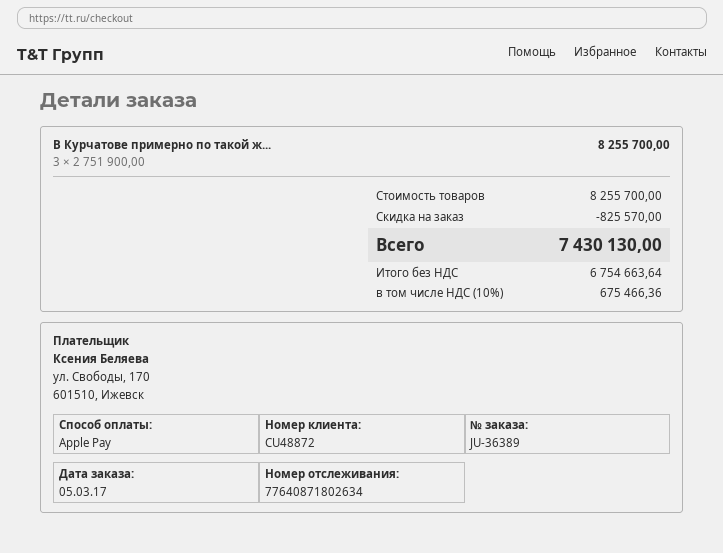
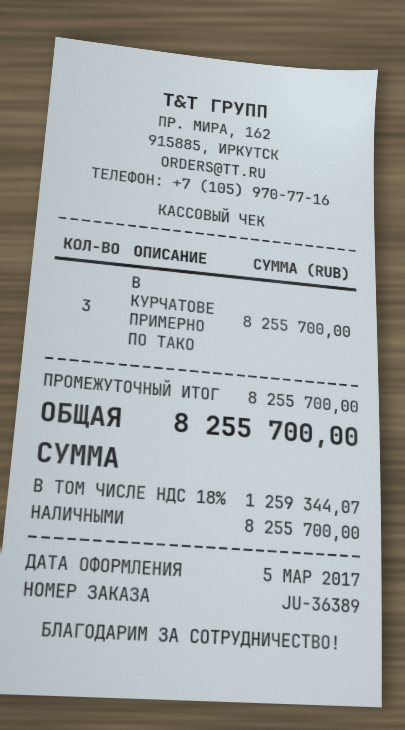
payment method: Apple Pay -> cash
discount: 825570.00 -> none
tax: 10% = 675466.36 -> 18% = 1259344.07
total: 7430130.00 -> 8255700.00

